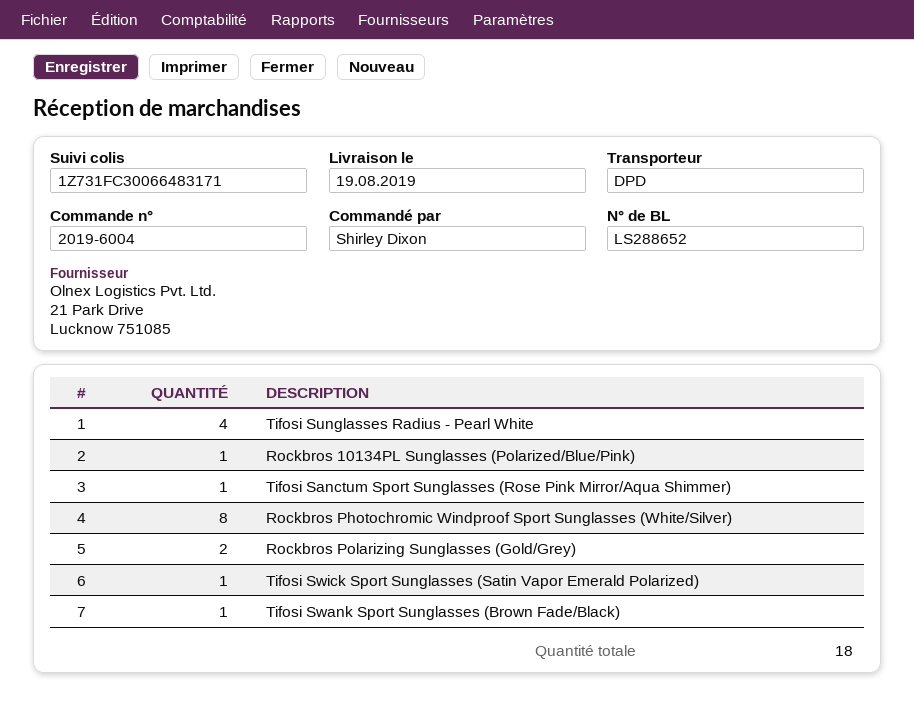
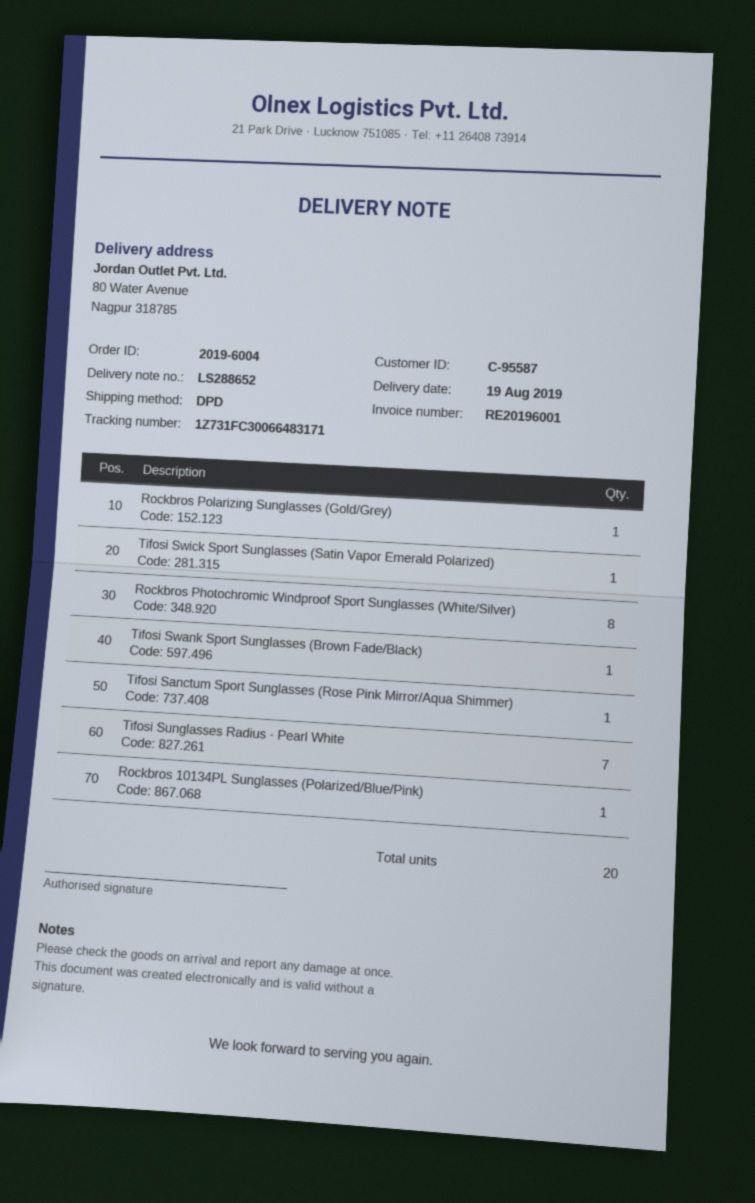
Tifosi Sunglasses Radius - Pearl White: 4 -> 7
Rockbros Polarizing Sunglasses (Gold/Grey): 2 -> 1
total quantity: 18 -> 20

